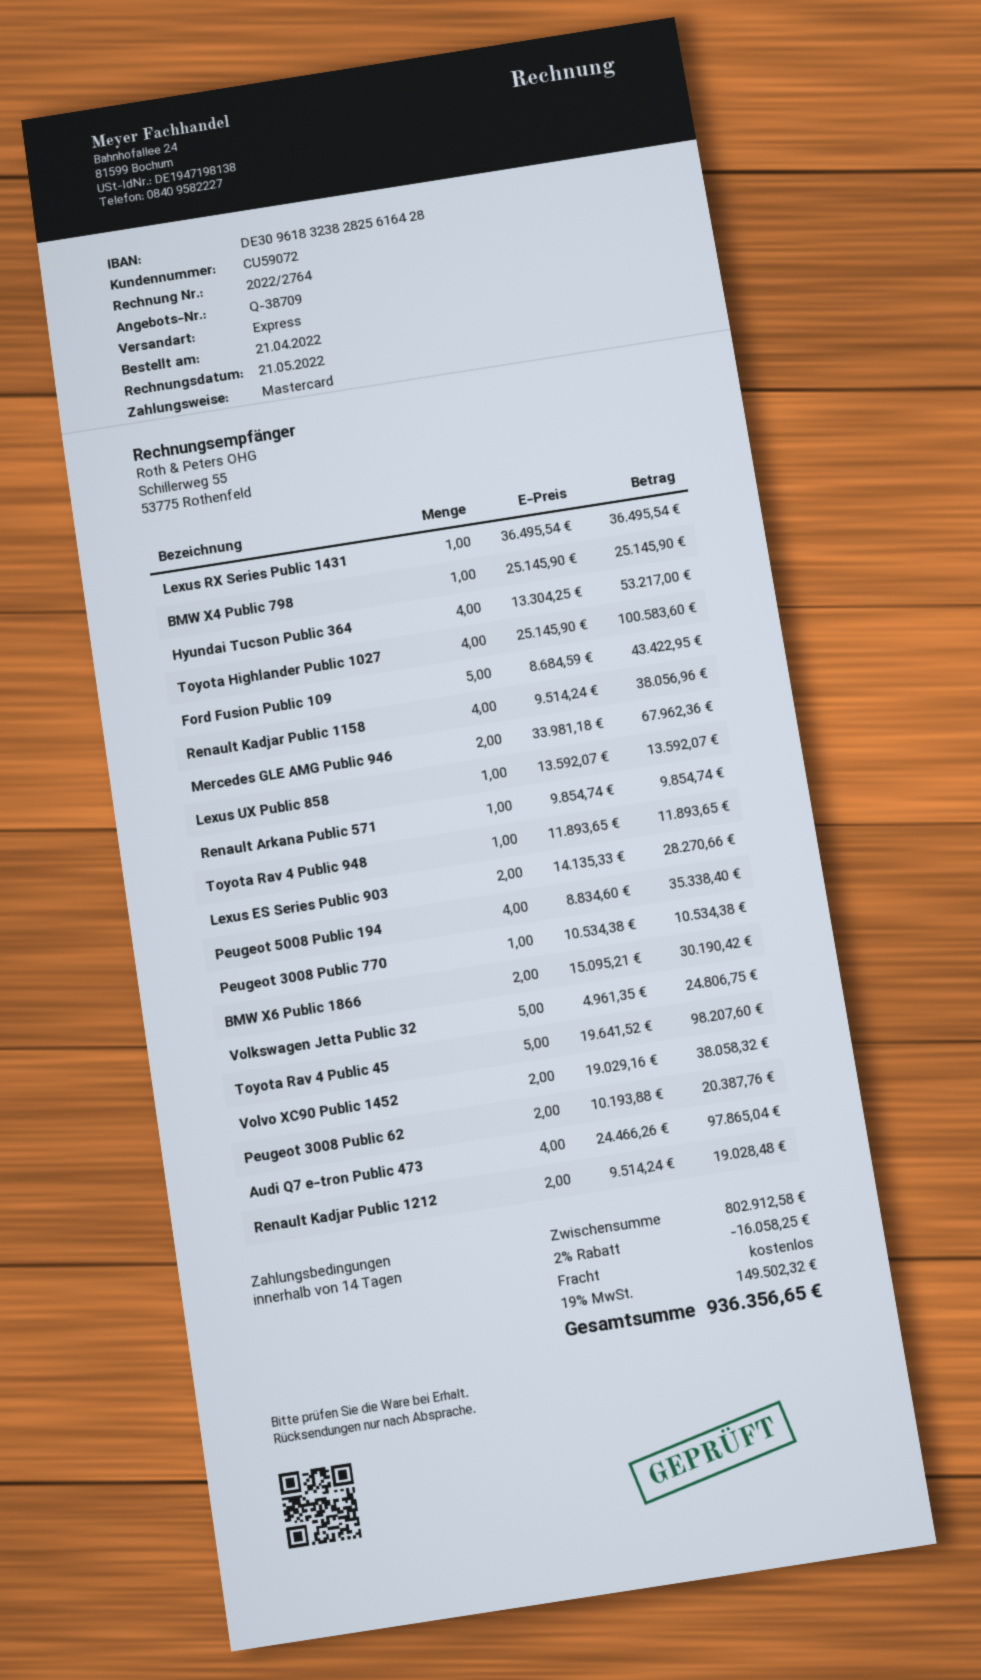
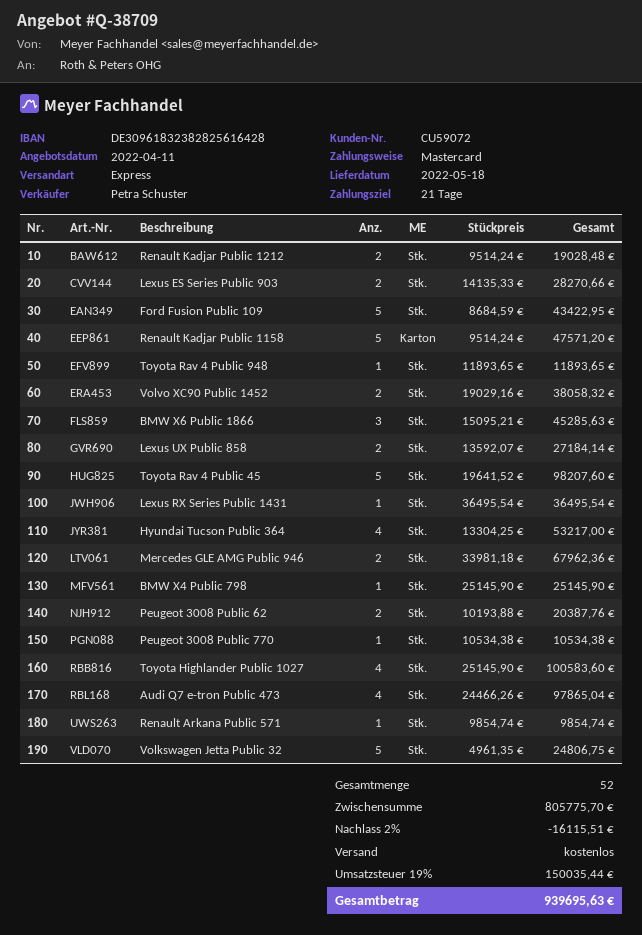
payment terms: 14 days -> 21 days
Renault Kadjar Public 1158: 4 x 9514.24 = 38056.96 -> 5 x 9514.24 = 47571.20
Lexus UX Public 858: 1 x 13592.07 = 13592.07 -> 2 x 13592.07 = 27184.14
Peugeot 5008 Public 194: 4 x 8834.60 = 35338.40 -> none
BMW X6 Public 1866: 2 x 15095.21 = 30190.42 -> 3 x 15095.21 = 45285.63
subtotal: 802912.58 -> 805775.70
discount: 2% = 16058.25 -> 2% = 16115.51
tax: 19% = 149502.32 -> 19% = 150035.44
total: 936356.65 -> 939695.63

